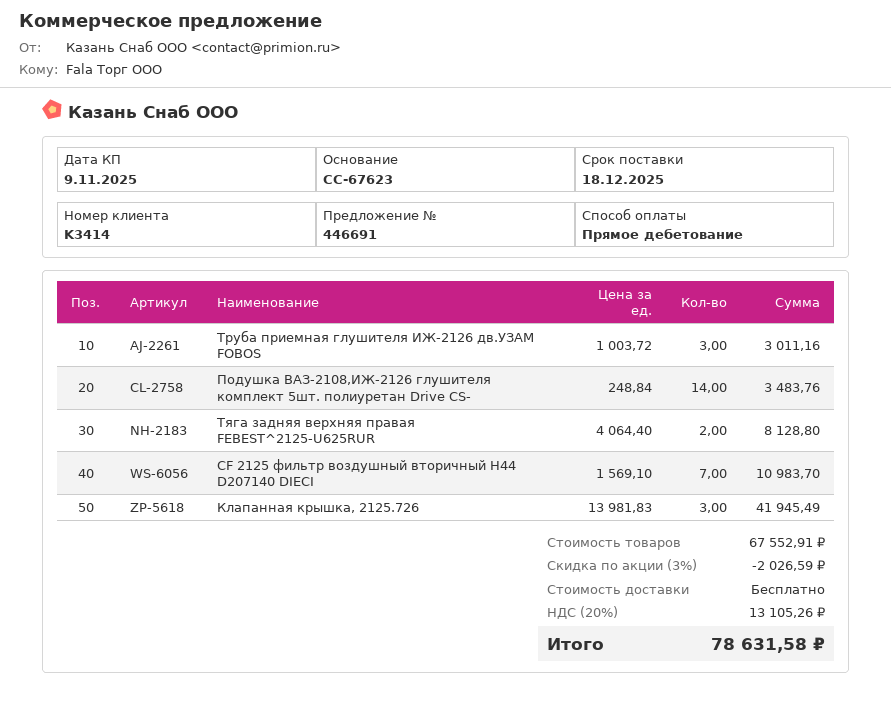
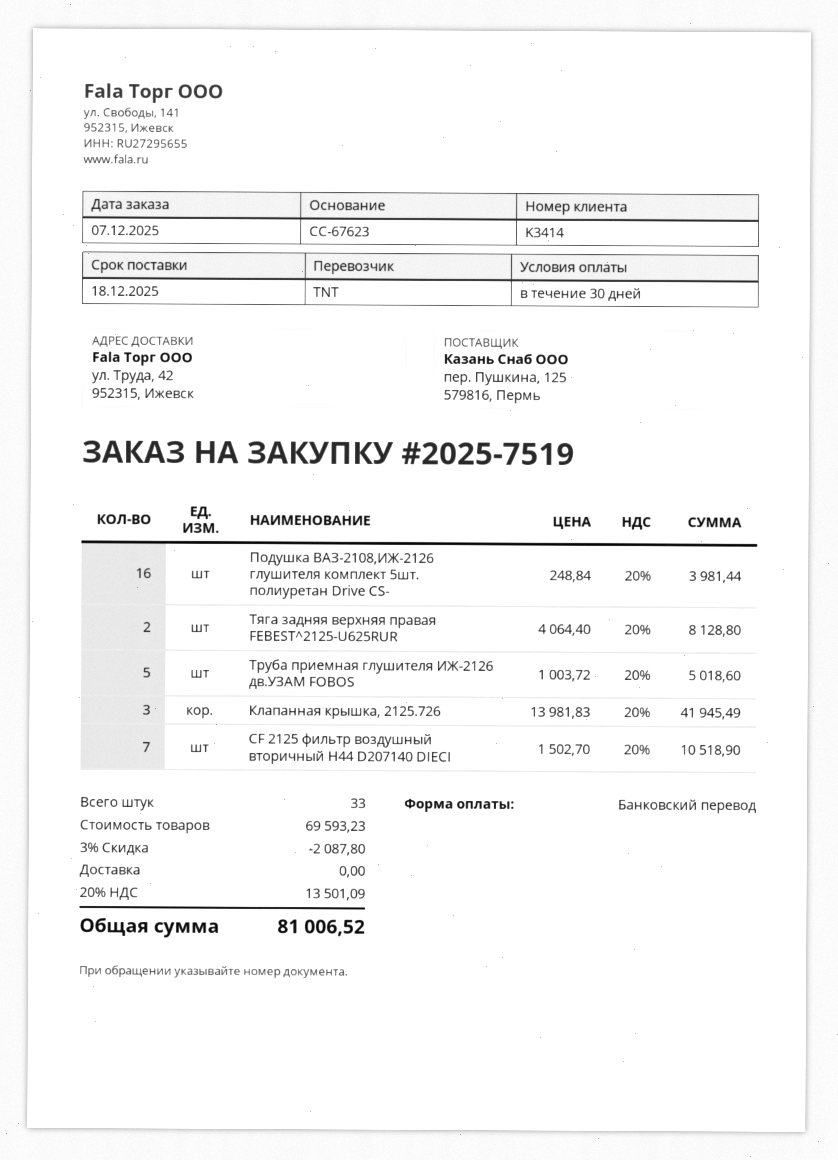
payment method: direct debit -> bank transfer
Труба приемная глушителя ИЖ-2126 дв.УЗАМ FOBOS: 3 x 1003.72 = 3011.16 -> 5 x 1003.72 = 5018.60
Подушка ВАЗ-2108,ИЖ-2126 глушителя комплект 5шт. полиуретан Drive CS-: 14 x 248.84 = 3483.76 -> 16 x 248.84 = 3981.44
CF 2125 фильтр воздушный вторичный H44 D207140 DIECI: 7 x 1569.10 = 10983.70 -> 7 x 1502.70 = 10518.90
subtotal: 67552.91 -> 69593.23
discount: 3% = 2026.59 -> 3% = 2087.80
tax: 20% = 13105.26 -> 20% = 13501.09
total: 78631.58 -> 81006.52

